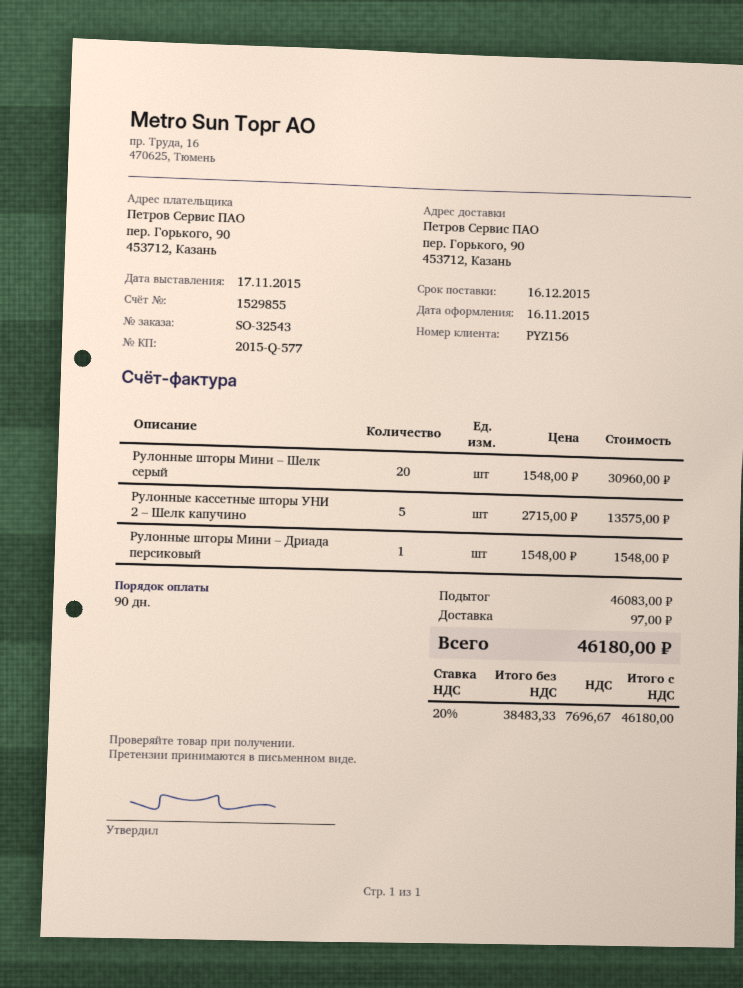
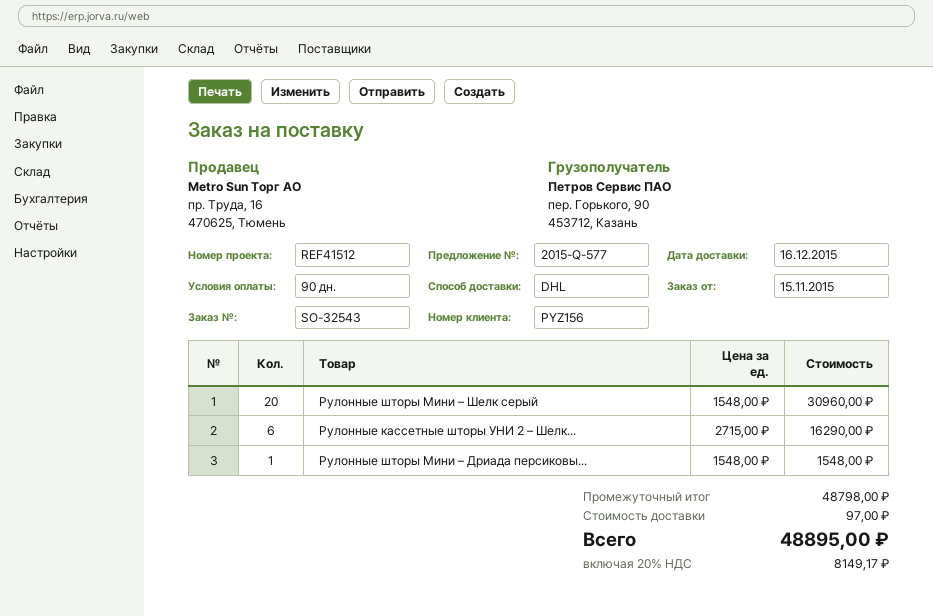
order date: 2015-11-16 -> 2015-11-15
Рулонные кассетные шторы УНИ 2 – Шелк капучино: 5 x 2715.00 = 13575.00 -> 6 x 2715.00 = 16290.00
subtotal: 46083.00 -> 48798.00
tax: 20% = 7696.67 -> 20% = 8149.17
total: 46180.00 -> 48895.00

